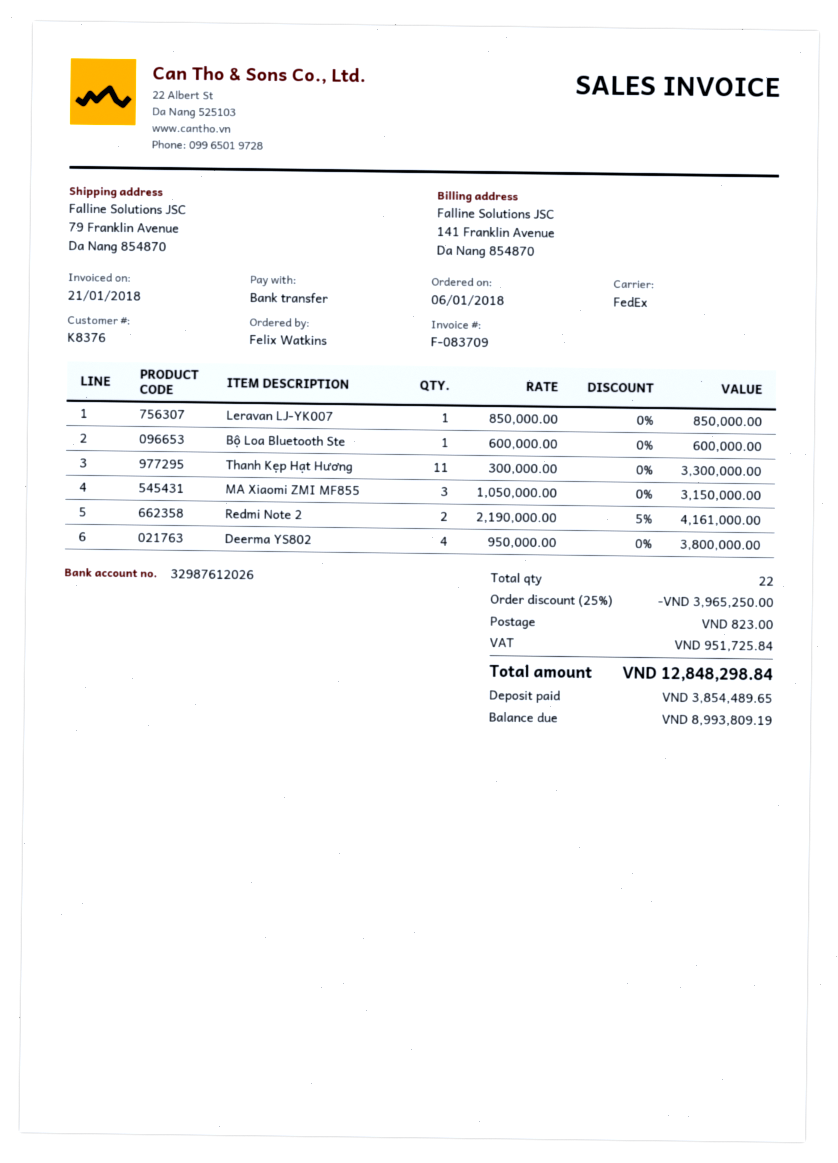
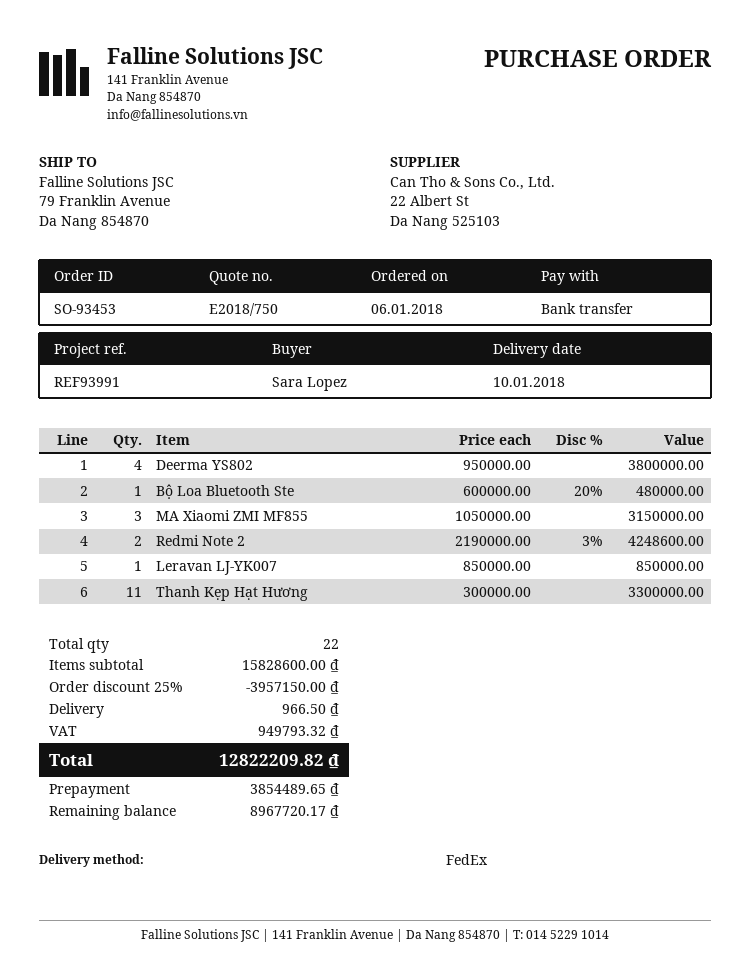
ordered by: Felix Watkins -> Sara Lopez
Bộ Loa Bluetooth Ste: 1 x 600000.00 = 600000.00 -> 1 x 600000.00 - 20% = 480000.00
Redmi Note 2: 2 x 2190000.00 - 5% = 4161000.00 -> 2 x 2190000.00 - 3% = 4248600.00
discount: 25% = 3965250.00 -> 25% = 3957150.00
shipping: 823.00 -> 966.50
tax: 951725.84 -> 949793.32
total: 12848298.84 -> 12822209.82
balance: 8993809.19 -> 8967720.17

